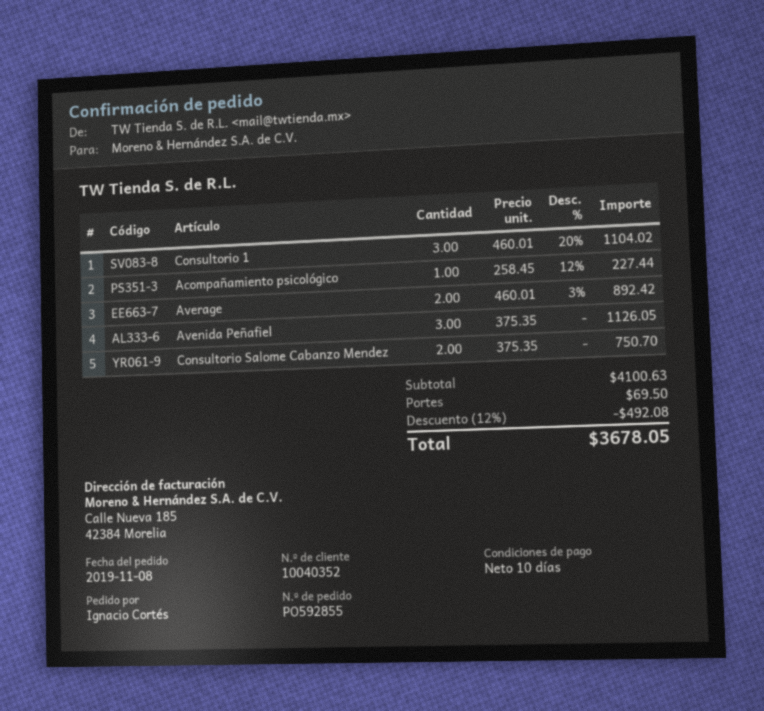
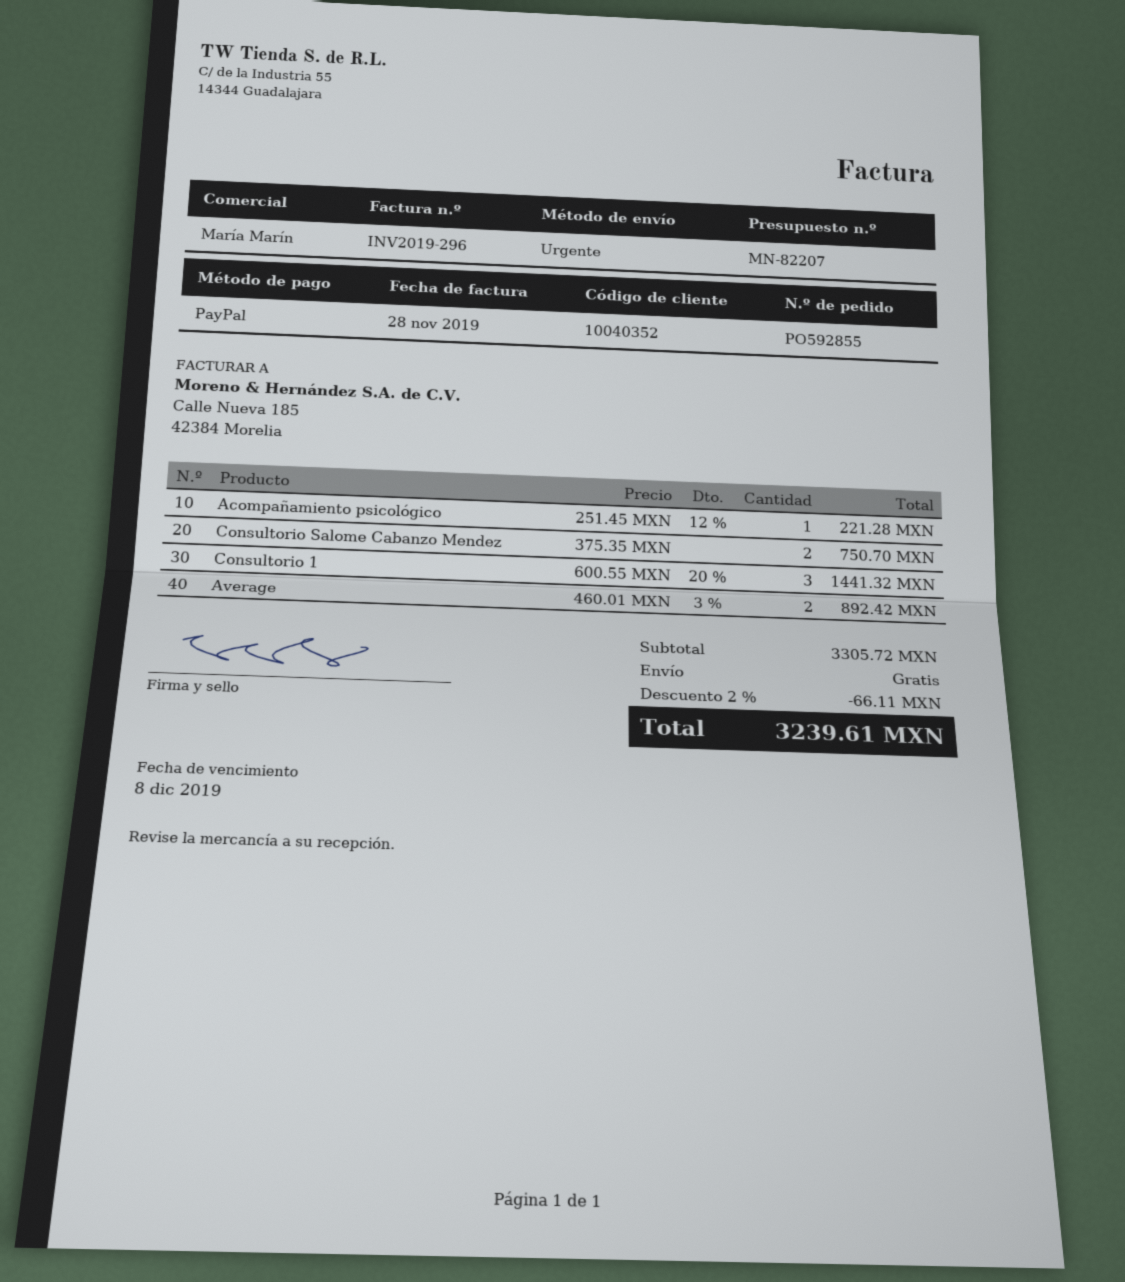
Consultorio 1: 3 x 460.01 - 20% = 1104.02 -> 3 x 600.55 - 20% = 1441.32
Acompañamiento psicológico: 1 x 258.45 - 12% = 227.44 -> 1 x 251.45 - 12% = 221.28
Avenida Peñafiel: 3 x 375.35 = 1126.05 -> none
subtotal: 4100.63 -> 3305.72
discount: 12% = 492.08 -> 2% = 66.11
shipping: 69.50 -> 0.00
total: 3678.05 -> 3239.61

